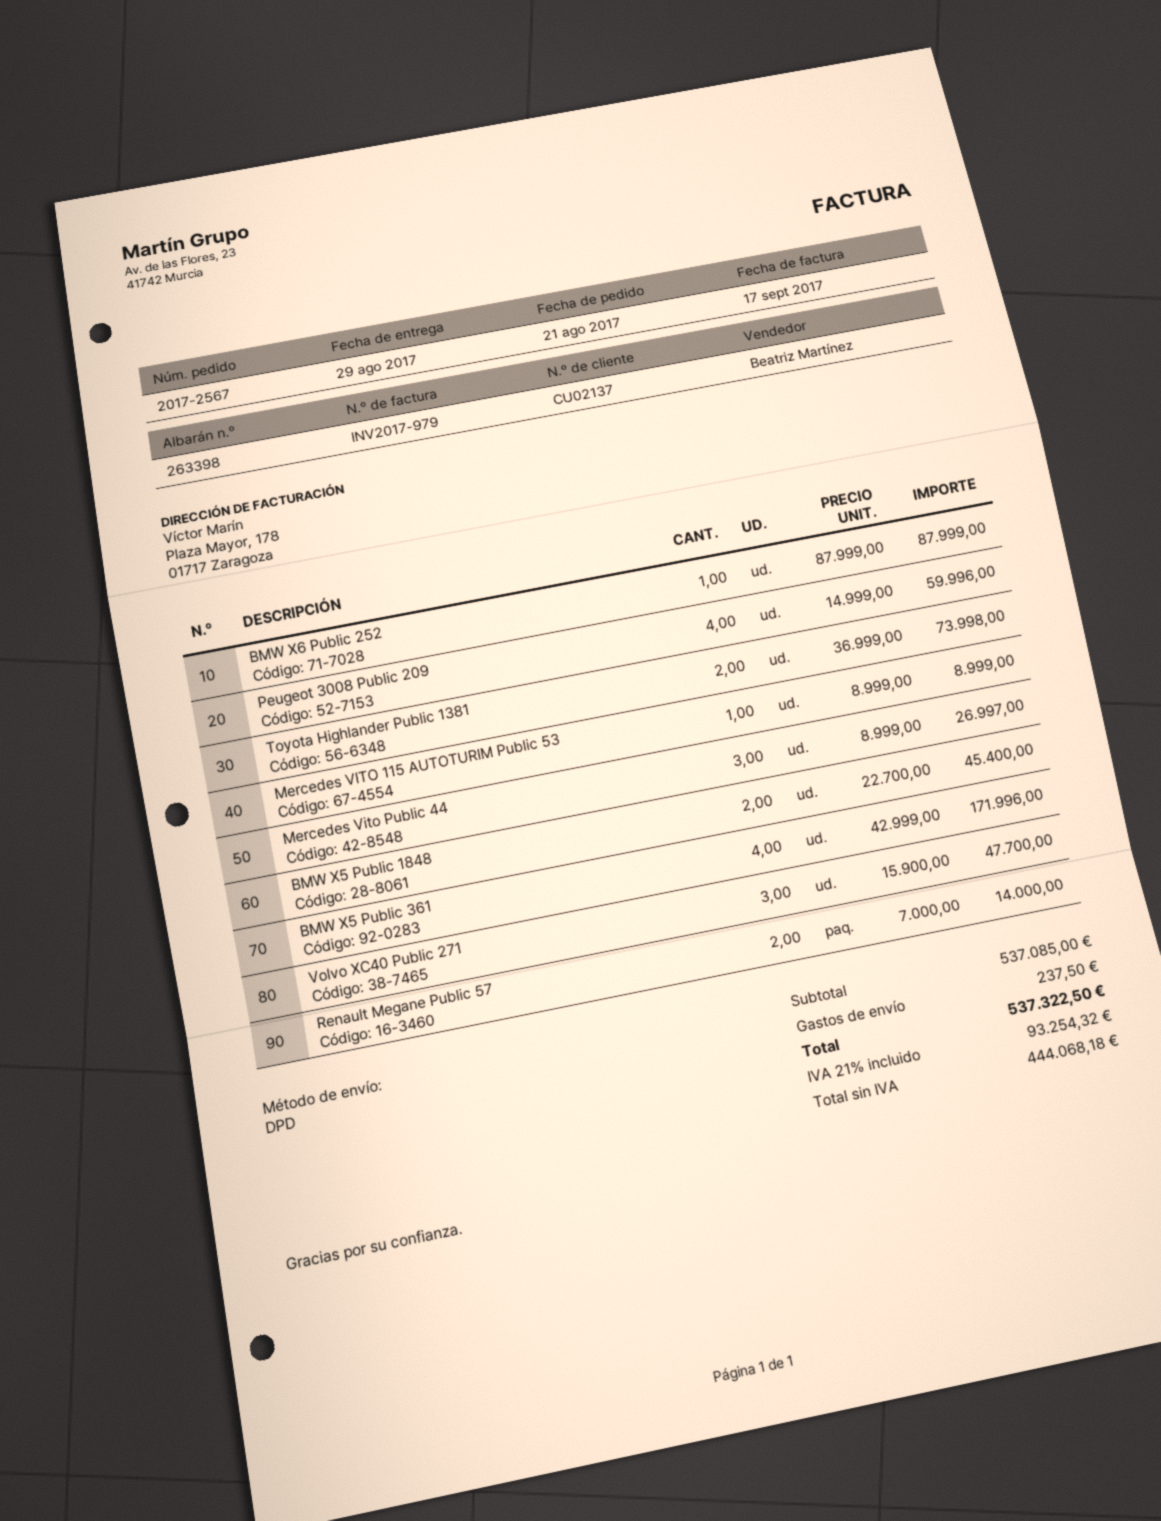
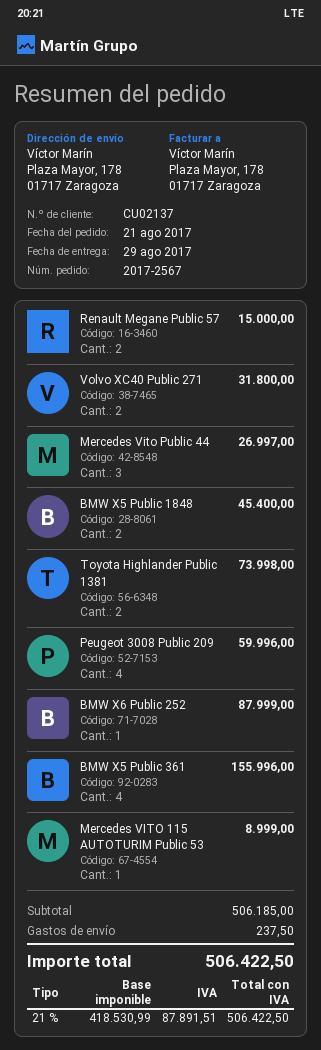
BMW X5 Public 361: 4 for 171996.00 -> 4 for 155996.00
Volvo XC40 Public 271: 3 for 47700.00 -> 2 for 31800.00
Renault Megane Public 57: 2 for 14000.00 -> 2 for 15000.00
subtotal: 537085.00 -> 506185.00
net: 444068.18 -> 418530.99
tax: 21% = 93254.32 -> 21% = 87891.51
total: 537322.50 -> 506422.50

